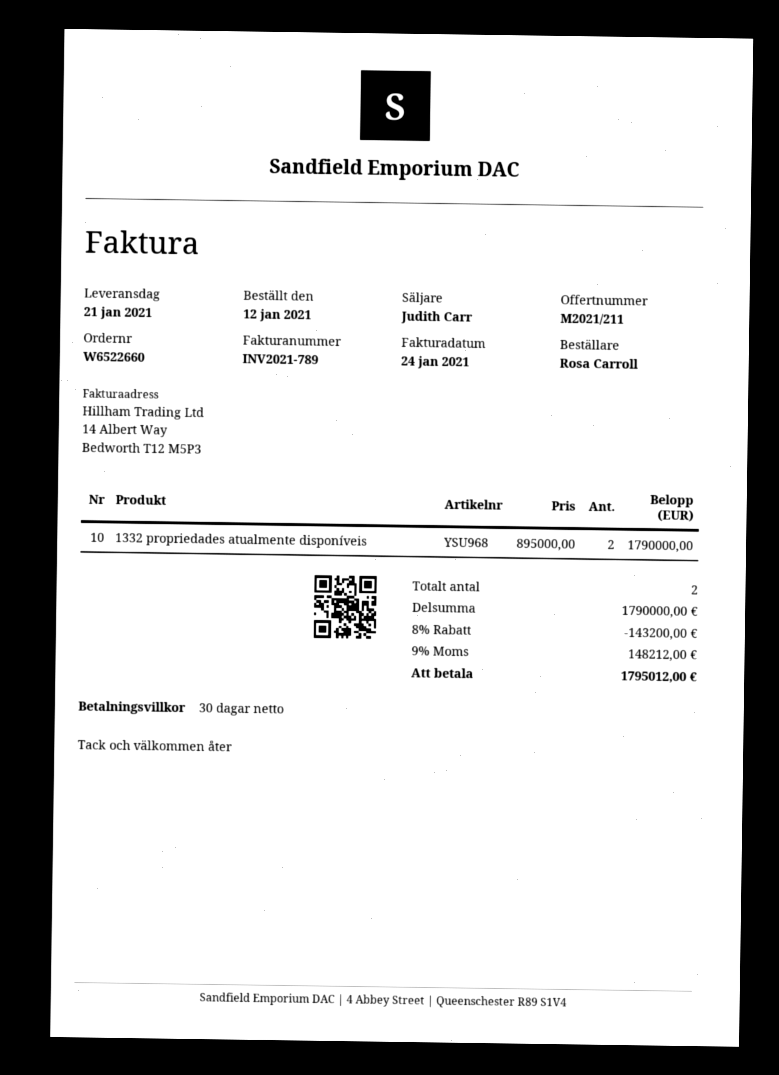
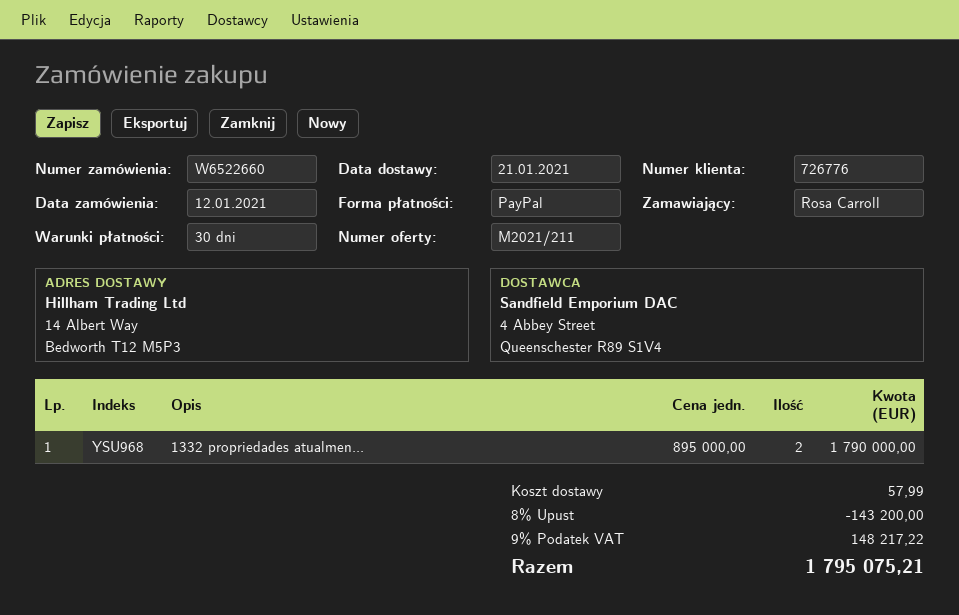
shipping: none -> 57.99
tax: 9% = 148212.00 -> 9% = 148217.22
total: 1795012.00 -> 1795075.21

